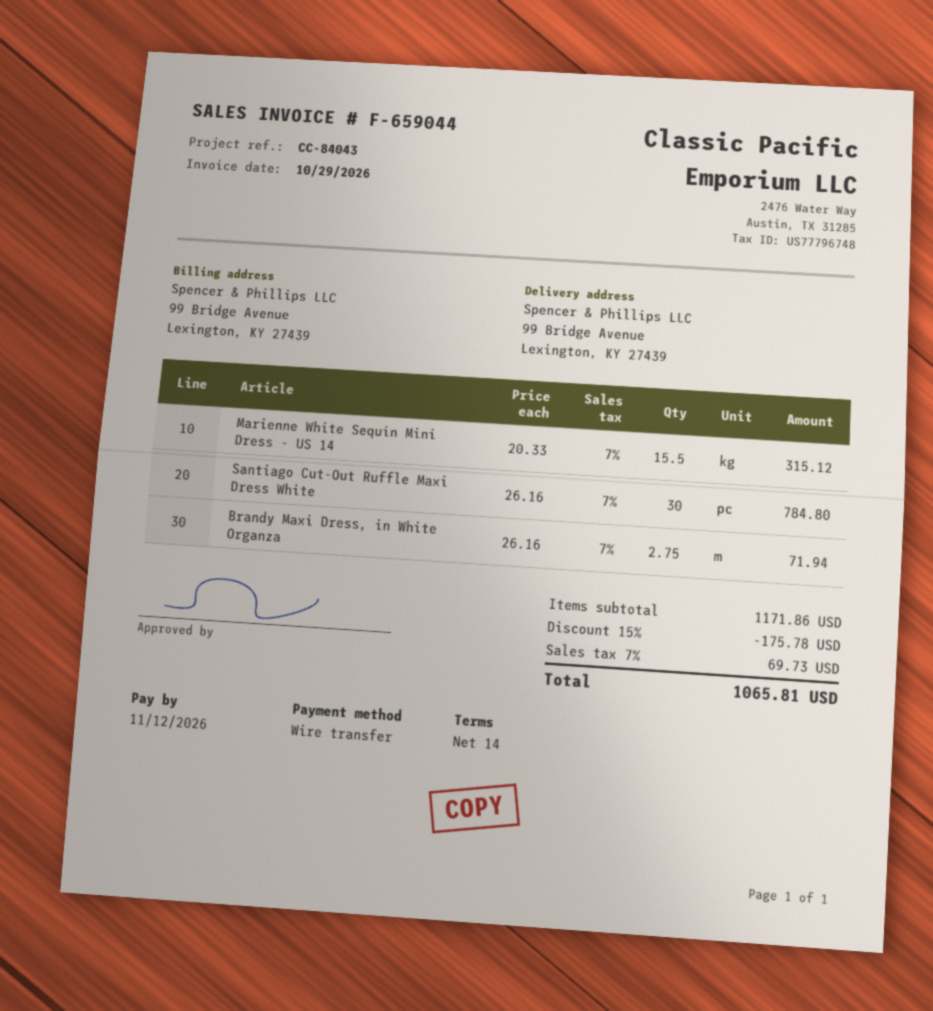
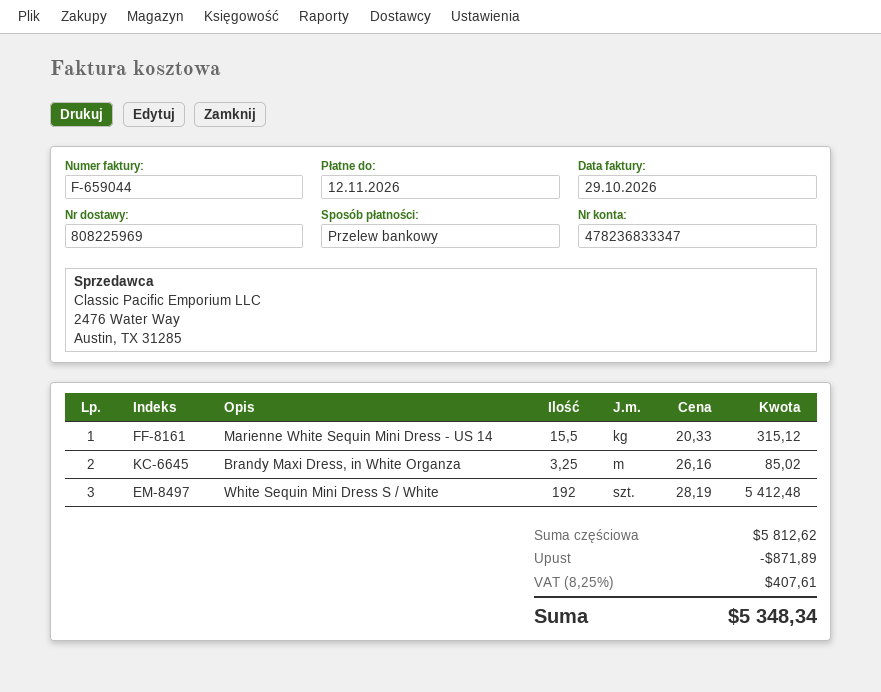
Santiago Cut-Out Ruffle Maxi Dress White: 30 x 26.16 = 784.80 -> none
Brandy Maxi Dress, in White Organza: 2.75 x 26.16 = 71.94 -> 3.25 x 26.16 = 85.02
White Sequin Mini Dress S / White: none -> 192 x 28.19 = 5412.48
subtotal: 1171.86 -> 5812.62
discount: 175.78 -> 871.89
tax: 7% = 69.73 -> 8.25% = 407.61
total: 1065.81 -> 5348.34

